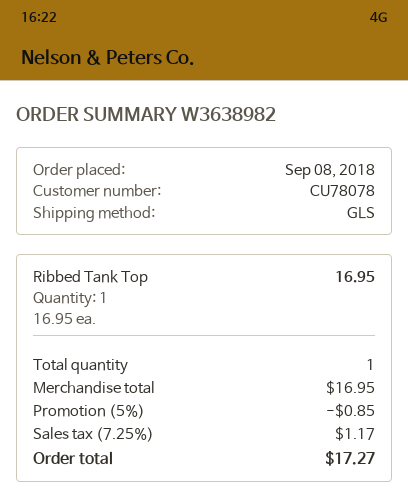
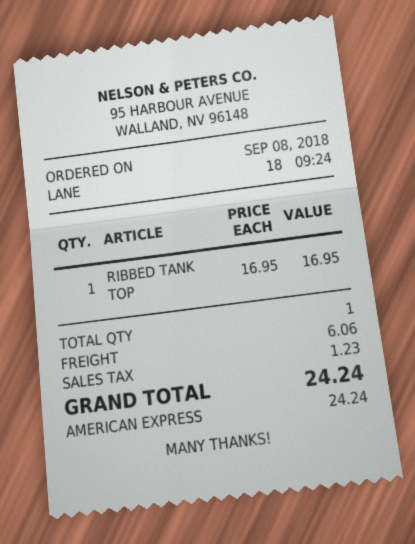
discount: 5% = 0.85 -> none
shipping: none -> 6.06
tax: 1.17 -> 1.23
total: 17.27 -> 24.24

